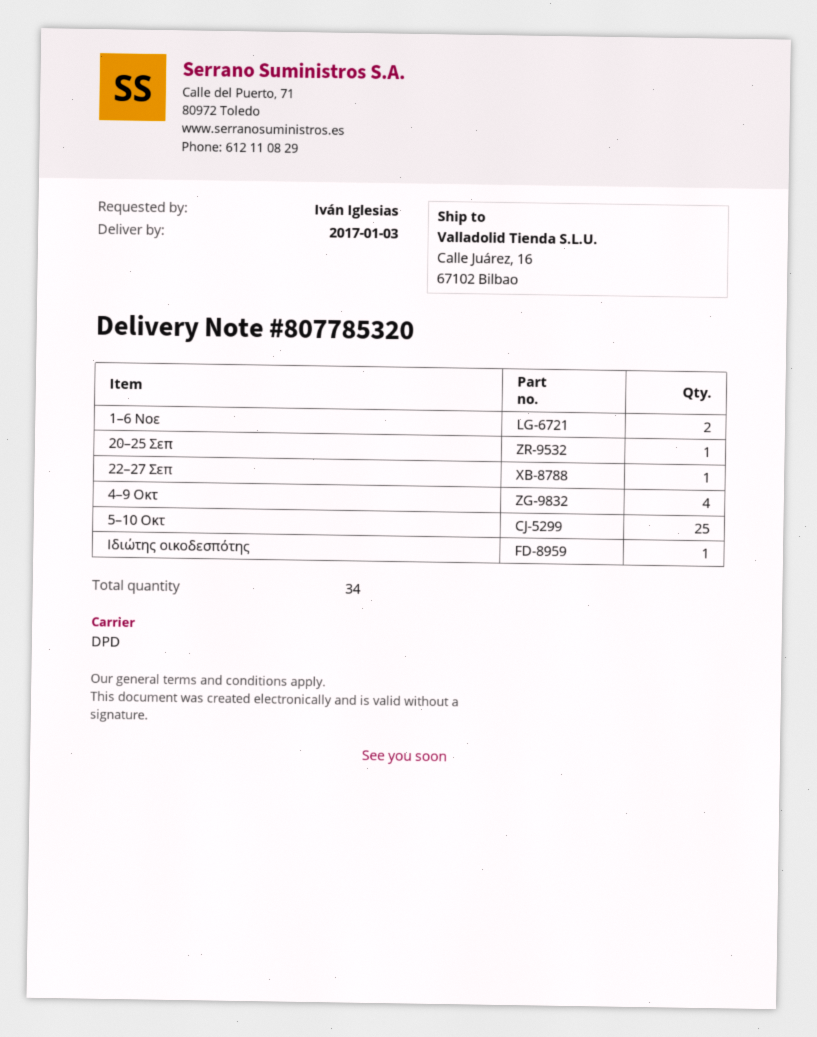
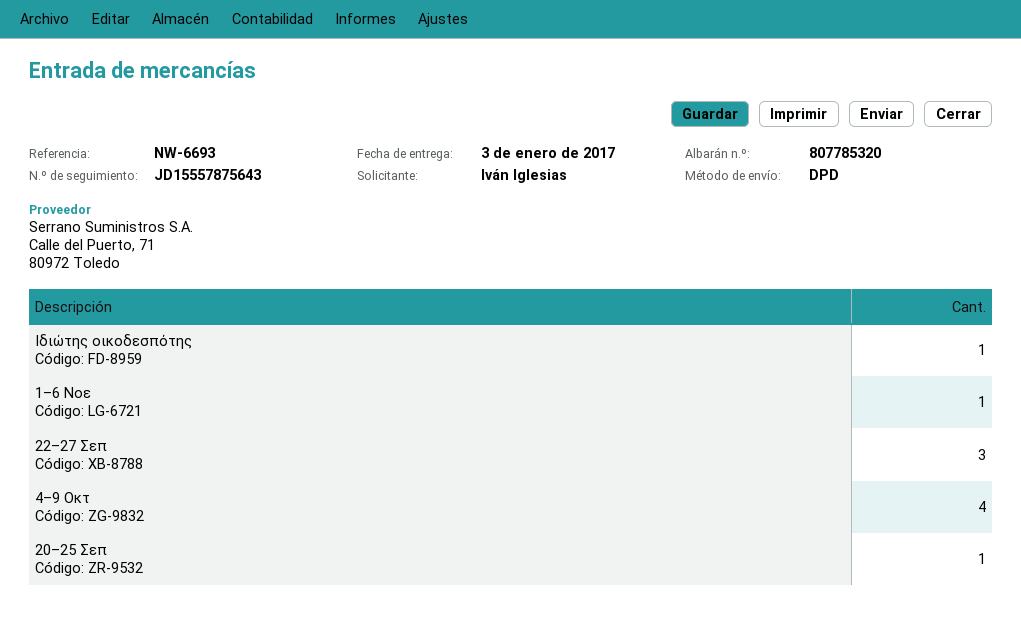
1–6 Νοε: 2 -> 1
22–27 Σεπ: 1 -> 3
5–10 Οκτ: 25 -> none

